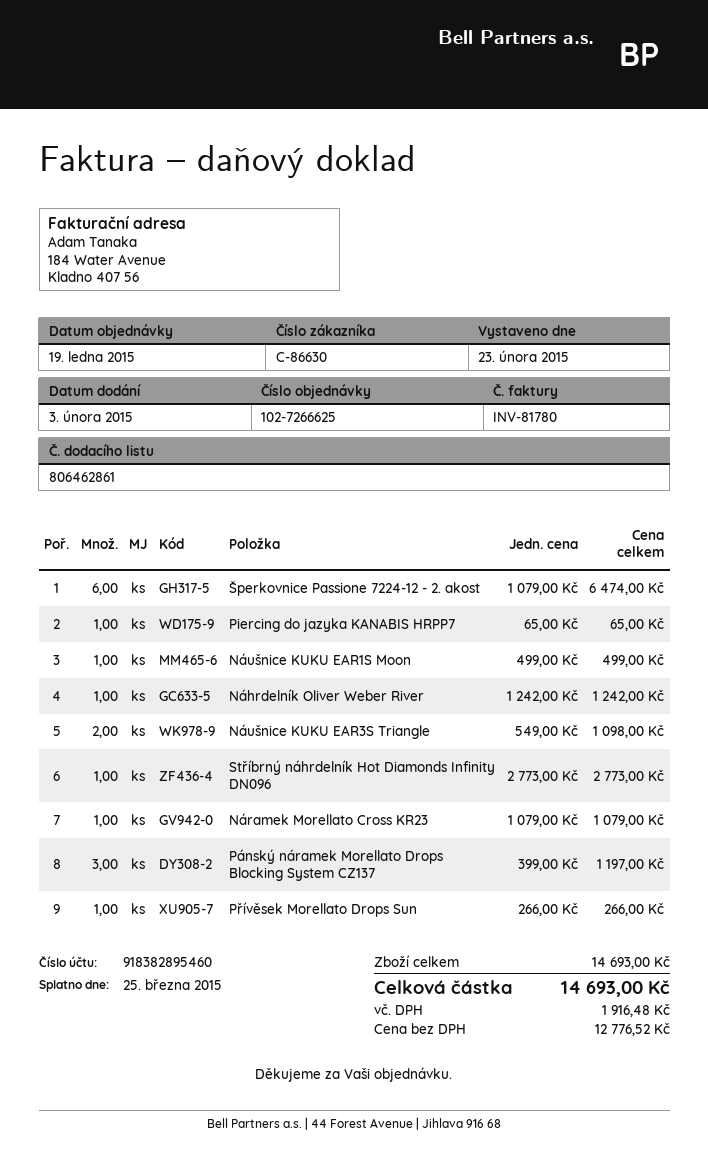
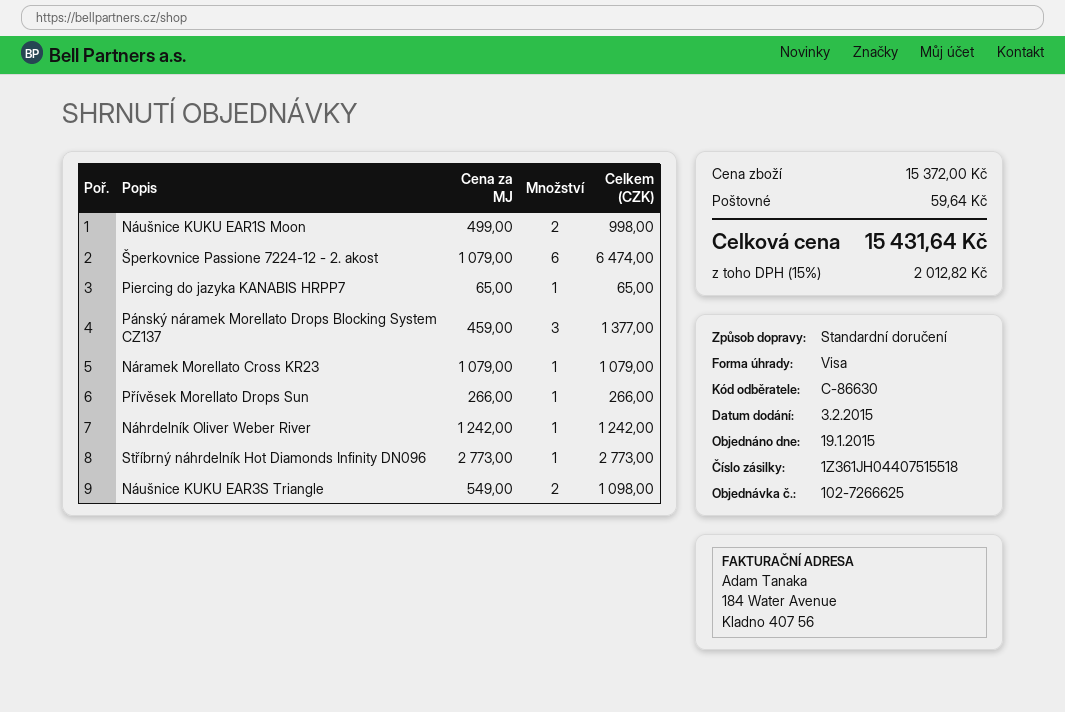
Náušnice KUKU EAR1S Moon: 1 x 499.00 = 499.00 -> 2 x 499.00 = 998.00
Pánský náramek Morellato Drops Blocking System CZ137: 3 x 399.00 = 1197.00 -> 3 x 459.00 = 1377.00
subtotal: 14693.00 -> 15372.00
shipping: none -> 59.64
tax: 1916.48 -> 2012.82
total: 14693.00 -> 15431.64

